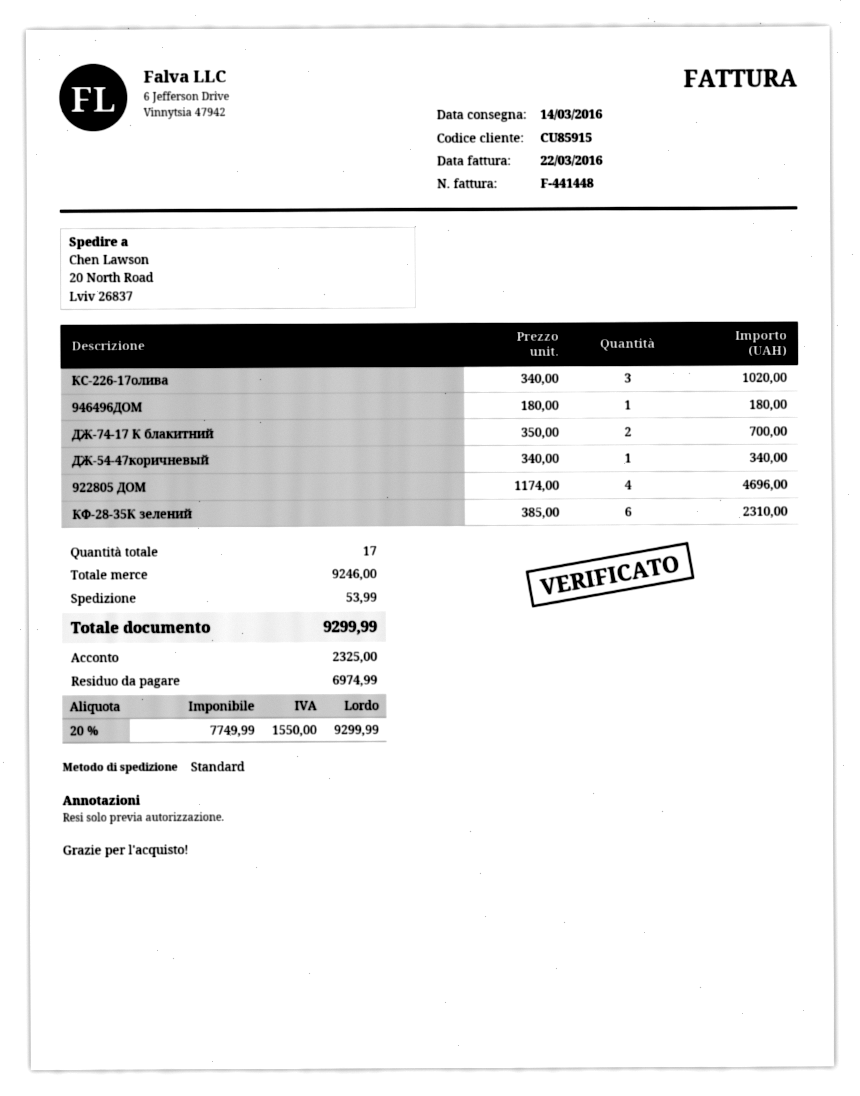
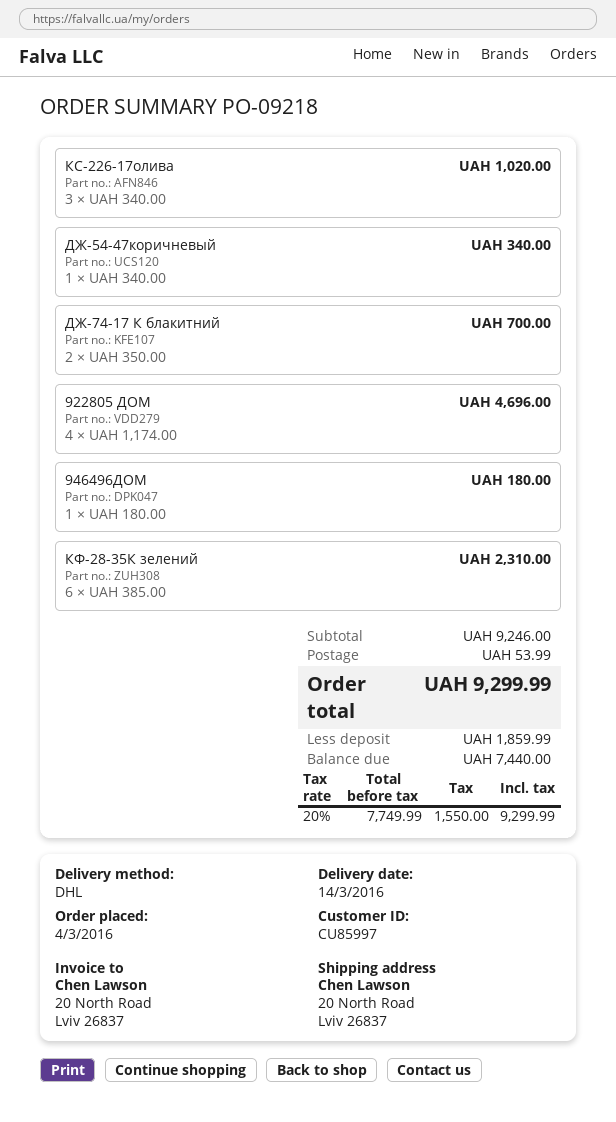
customer number: CU85915 -> CU85997
shipping method: standard -> DHL
deposit: 2325.00 -> 1859.99
balance: 6974.99 -> 7440.00

